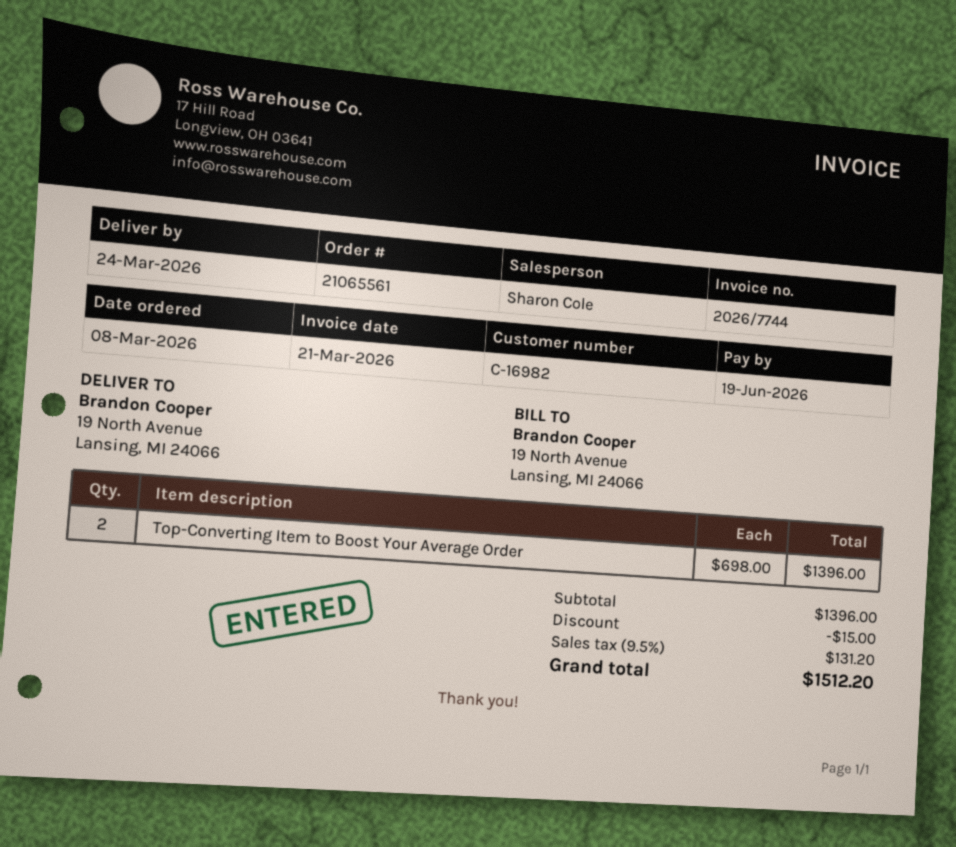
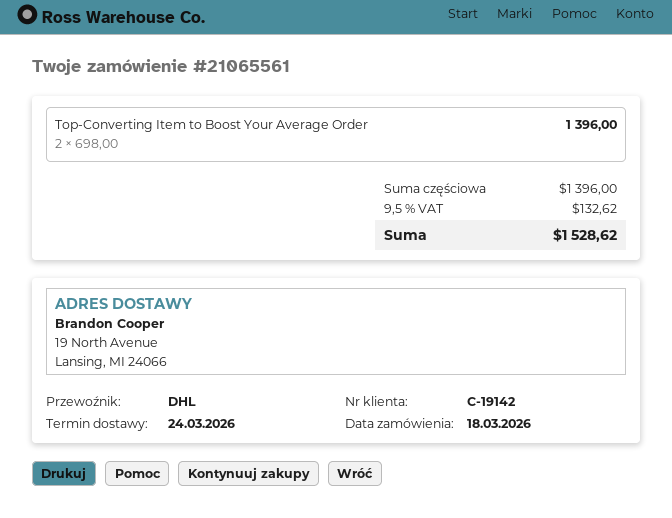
order date: 2026-03-08 -> 2026-03-18
customer number: C-16982 -> C-19142
discount: 15.00 -> none
tax: 9.5% = 131.20 -> 9.5% = 132.62
total: 1512.20 -> 1528.62

